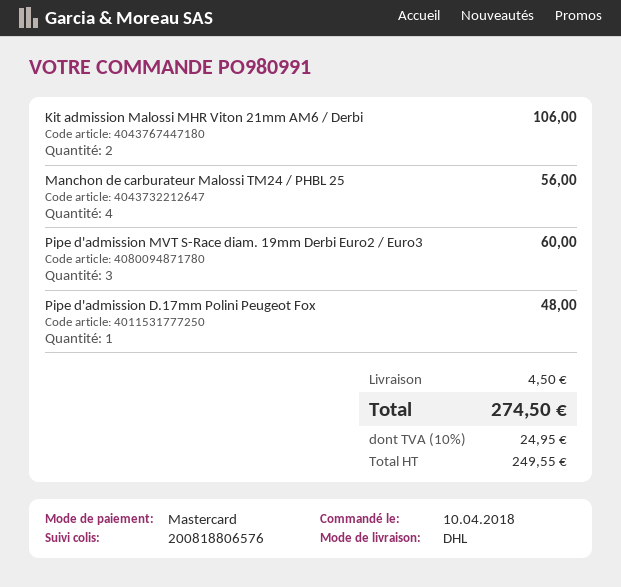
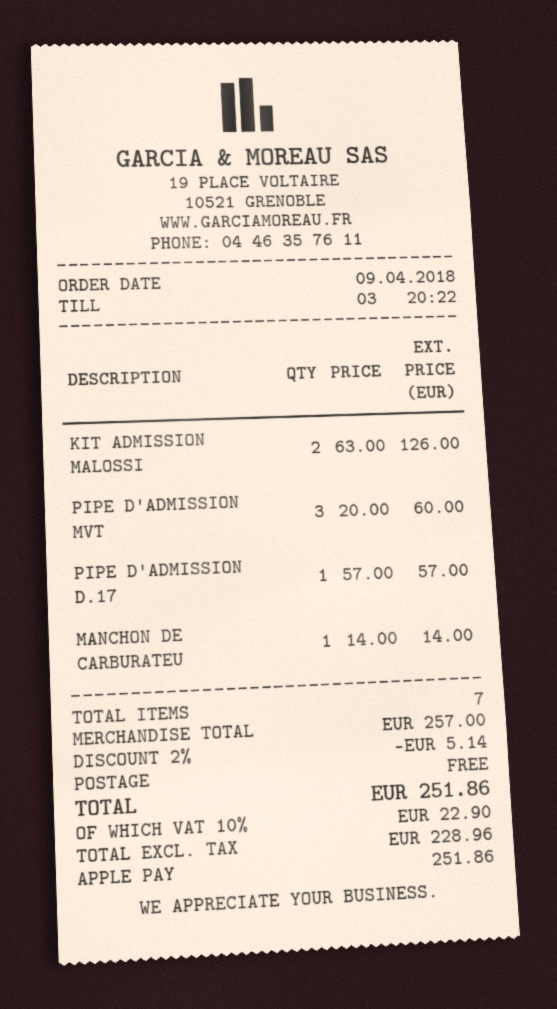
order date: 2018-04-10 -> 2018-04-09
payment method: Mastercard -> Apple Pay
Kit admission Malossi MHR Viton 21mm AM6 / Derbi: 2 for 106.00 -> 2 for 126.00
Manchon de carburateur Malossi TM24 / PHBL 25: 4 for 56.00 -> 1 for 14.00
Pipe d'admission D.17mm Polini Peugeot Fox: 1 for 48.00 -> 1 for 57.00
discount: none -> 2% = 5.14
shipping: 4.50 -> 0.00
net: 249.55 -> 228.96
tax: 10% = 24.95 -> 10% = 22.90
total: 274.50 -> 251.86

